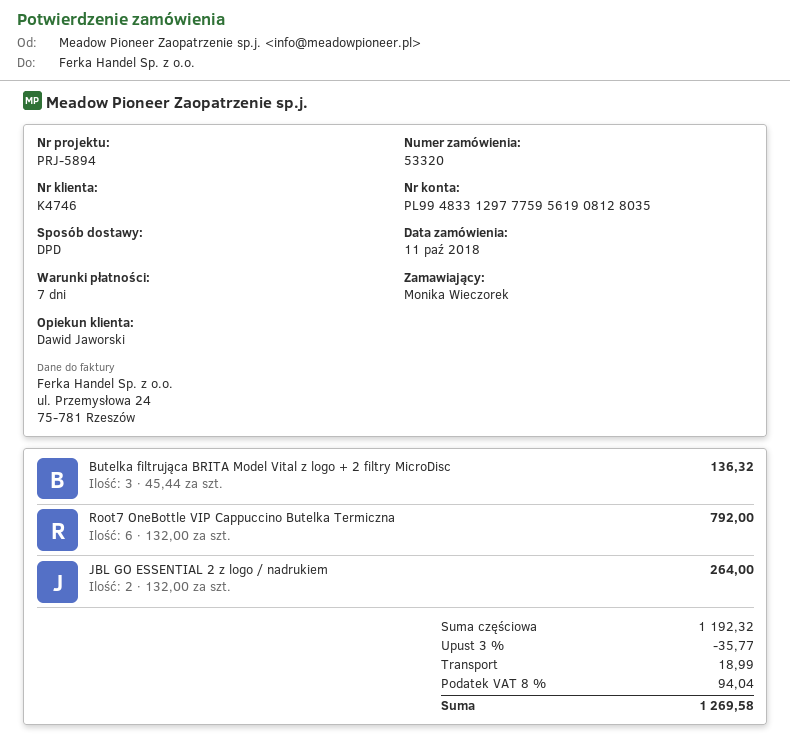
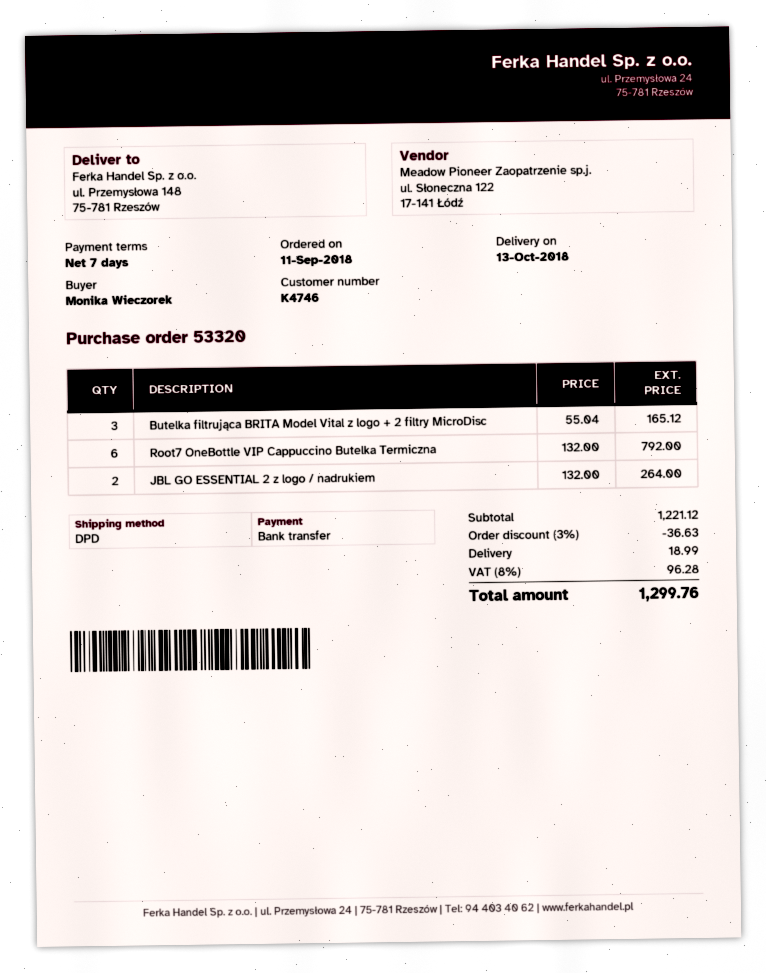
order date: 2018-10-11 -> 2018-09-11
Butelka filtrująca BRITA Model Vital z logo + 2 filtry MicroDisc: 3 x 45.44 = 136.32 -> 3 x 55.04 = 165.12
subtotal: 1192.32 -> 1221.12
discount: 3% = 35.77 -> 3% = 36.63
tax: 8% = 94.04 -> 8% = 96.28
total: 1269.58 -> 1299.76

